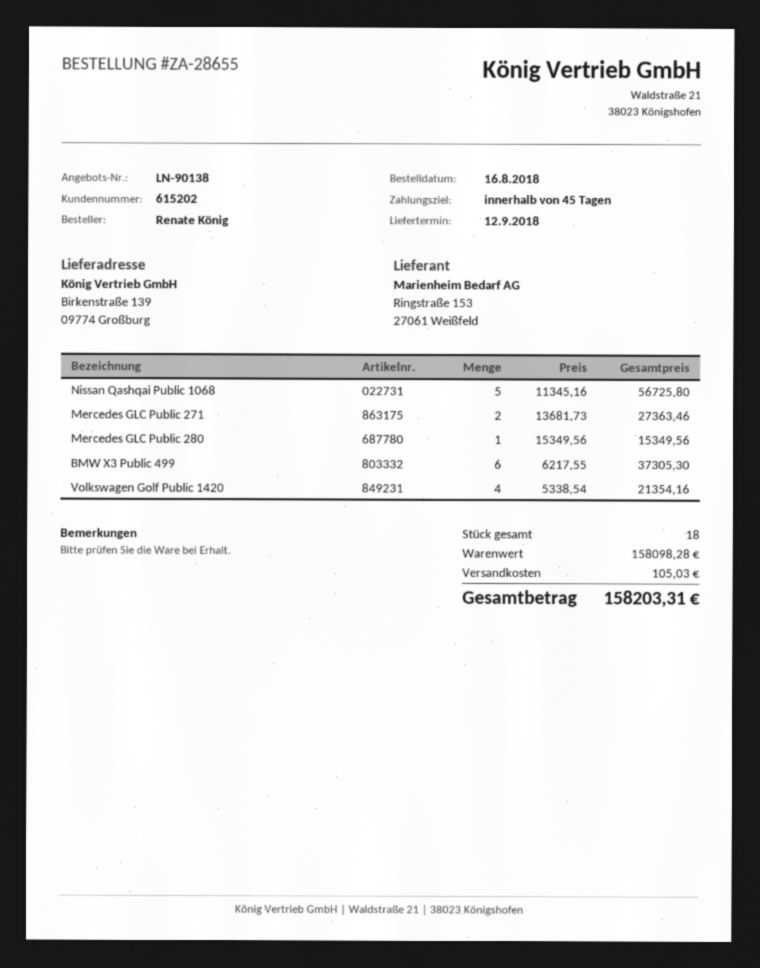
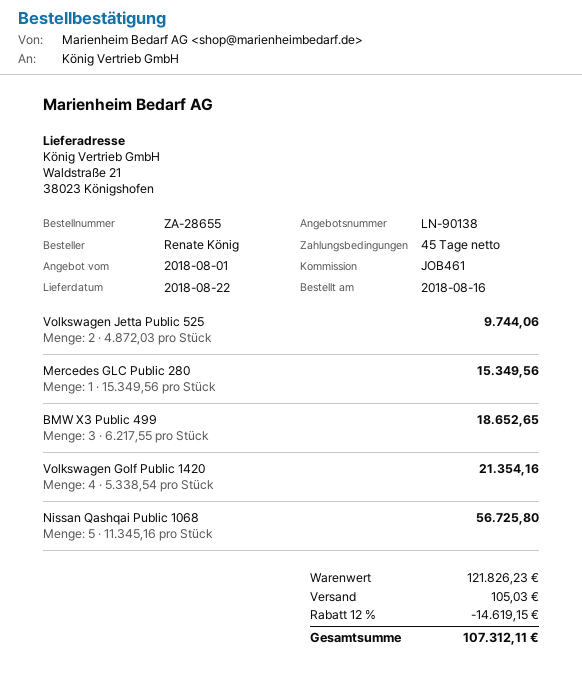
delivery date: 2018-09-12 -> 2018-08-22
ship to: Birkenstraße 139, 09774 Großburg -> Waldstraße 21, 38023 Königshofen
Mercedes GLC Public 271: 2 x 13681.73 = 27363.46 -> none
BMW X3 Public 499: 6 x 6217.55 = 37305.30 -> 3 x 6217.55 = 18652.65
Volkswagen Jetta Public 525: none -> 2 x 4872.03 = 9744.06
subtotal: 158098.28 -> 121826.23
discount: none -> 12% = 14619.15
total: 158203.31 -> 107312.11

